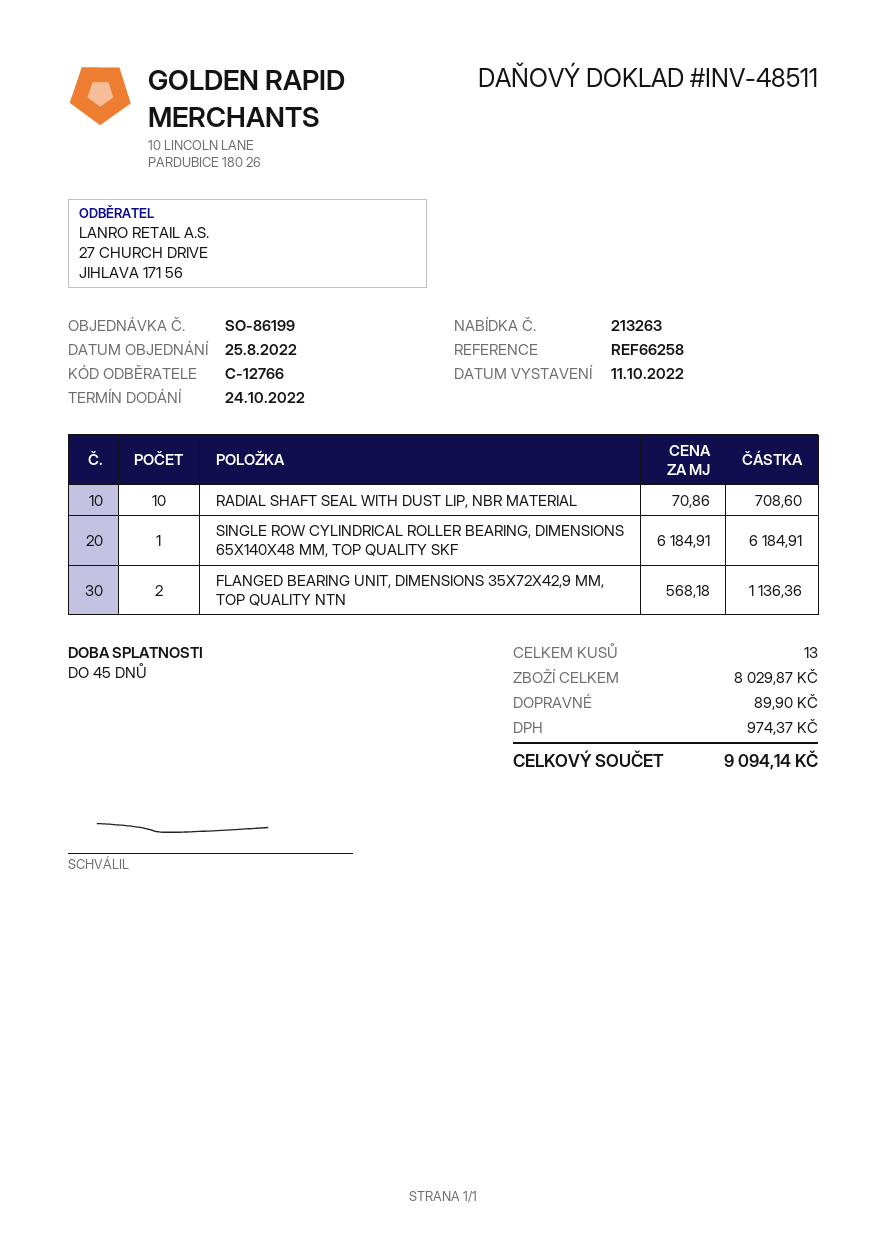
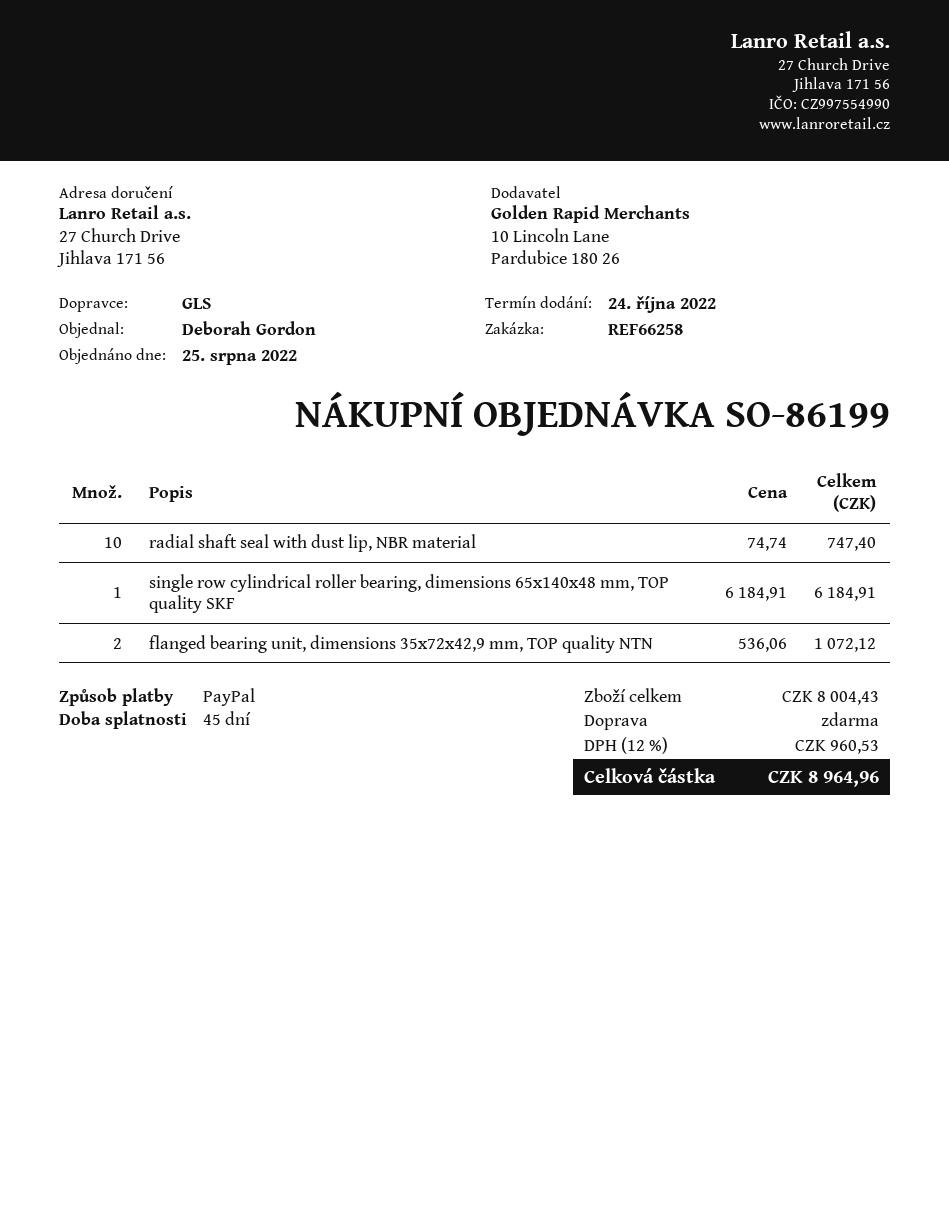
RADIAL SHAFT SEAL WITH DUST LIP, NBR MATERIAL: 10 x 70.86 = 708.60 -> 10 x 74.74 = 747.40
FLANGED BEARING UNIT, DIMENSIONS 35X72X42,9 MM, TOP QUALITY NTN: 2 x 568.18 = 1136.36 -> 2 x 536.06 = 1072.12
subtotal: 8029.87 -> 8004.43
shipping: 89.90 -> 0.00
tax: 974.37 -> 960.53
total: 9094.14 -> 8964.96

